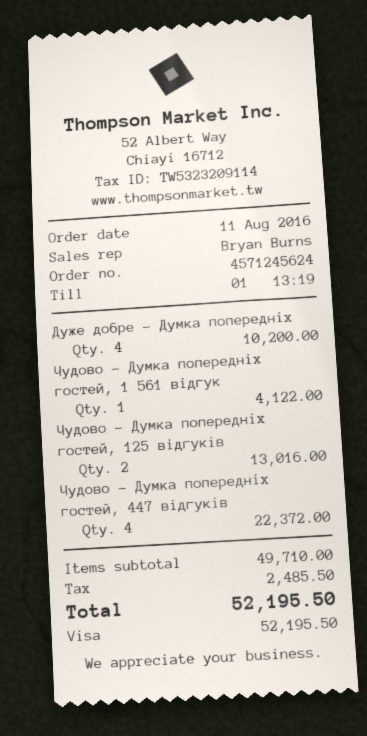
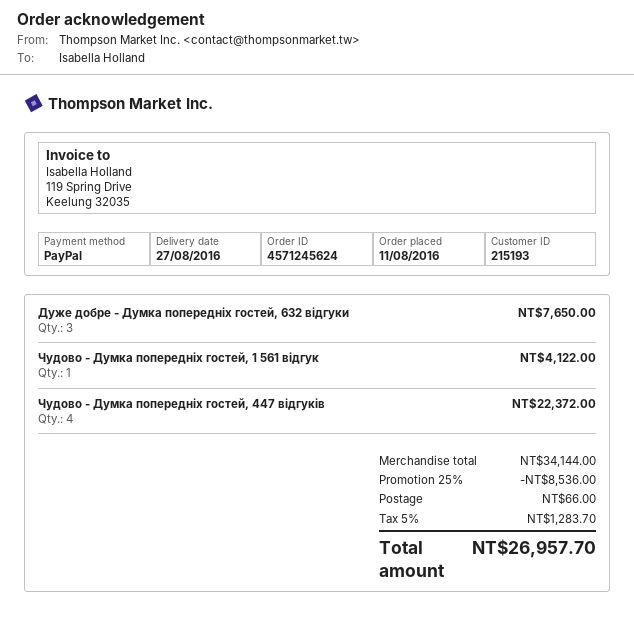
payment method: Visa -> PayPal
Дуже добре - Думка попередніх: 4 for 10200.00 -> 3 for 7650.00
Чудово - Думка попередніх гостей, 125 відгуків: 2 for 13016.00 -> none
subtotal: 49710.00 -> 34144.00
discount: none -> 25% = 8536.00
shipping: none -> 66.00
tax: 2485.50 -> 1283.70
total: 52195.50 -> 26957.70

